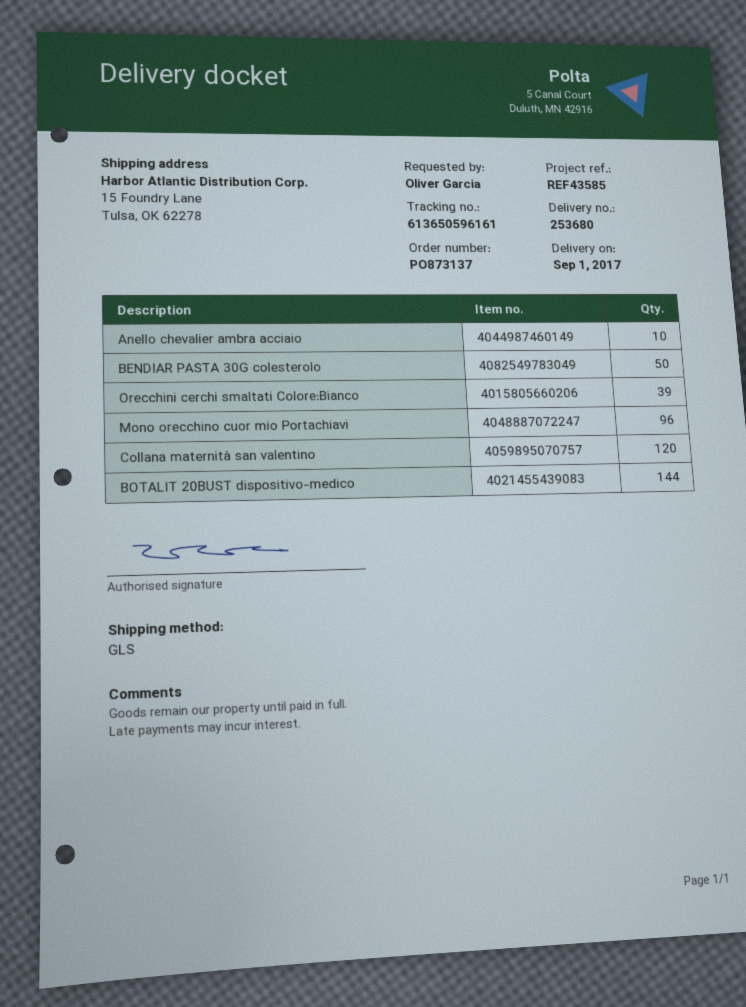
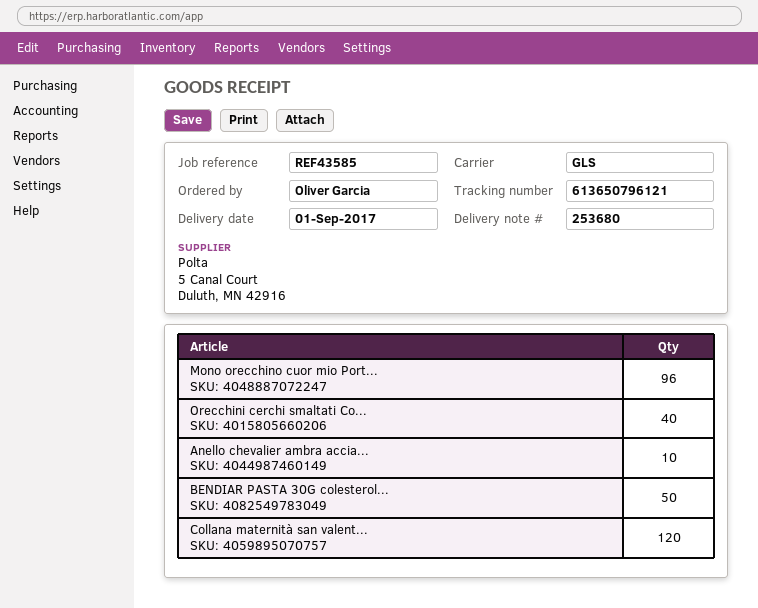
tracking number: 613650596161 -> 613650796121
Orecchini cerchi smaltati Colore:Bianco: 39 -> 40
BOTALIT 20BUST dispositivo-medico: 144 -> none

